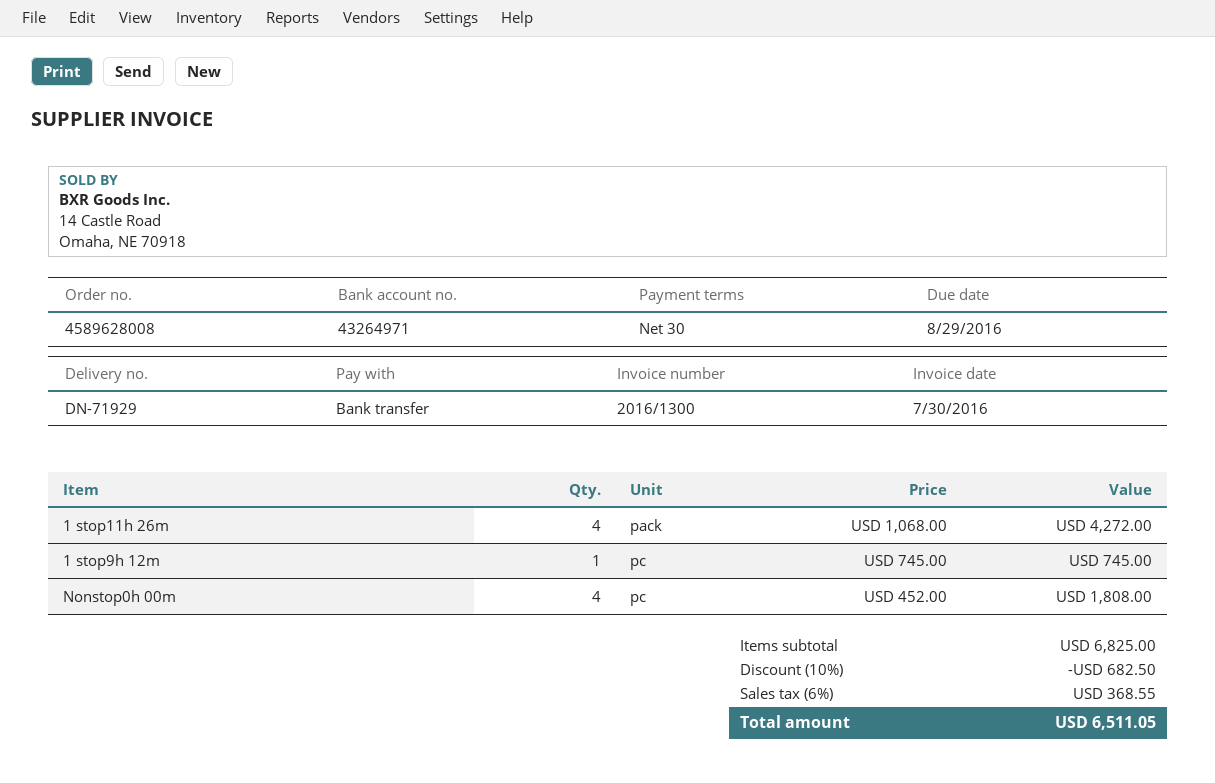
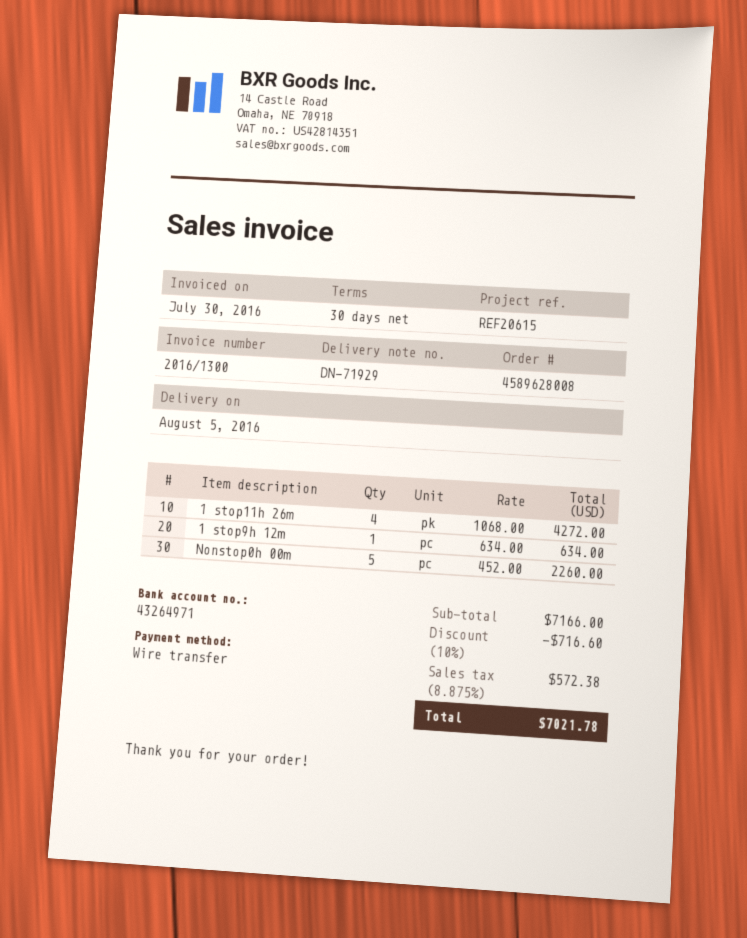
1 stop9h 12m: 1 x 745.00 = 745.00 -> 1 x 634.00 = 634.00
Nonstop0h 00m: 4 x 452.00 = 1808.00 -> 5 x 452.00 = 2260.00
subtotal: 6825.00 -> 7166.00
discount: 10% = 682.50 -> 10% = 716.60
tax: 6% = 368.55 -> 8.875% = 572.38
total: 6511.05 -> 7021.78

